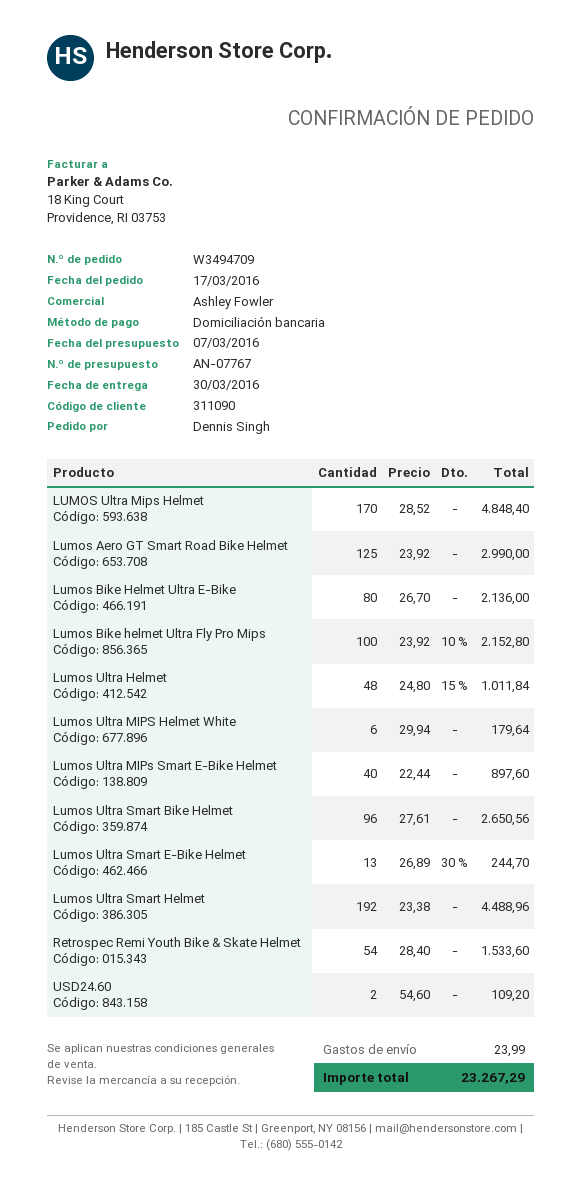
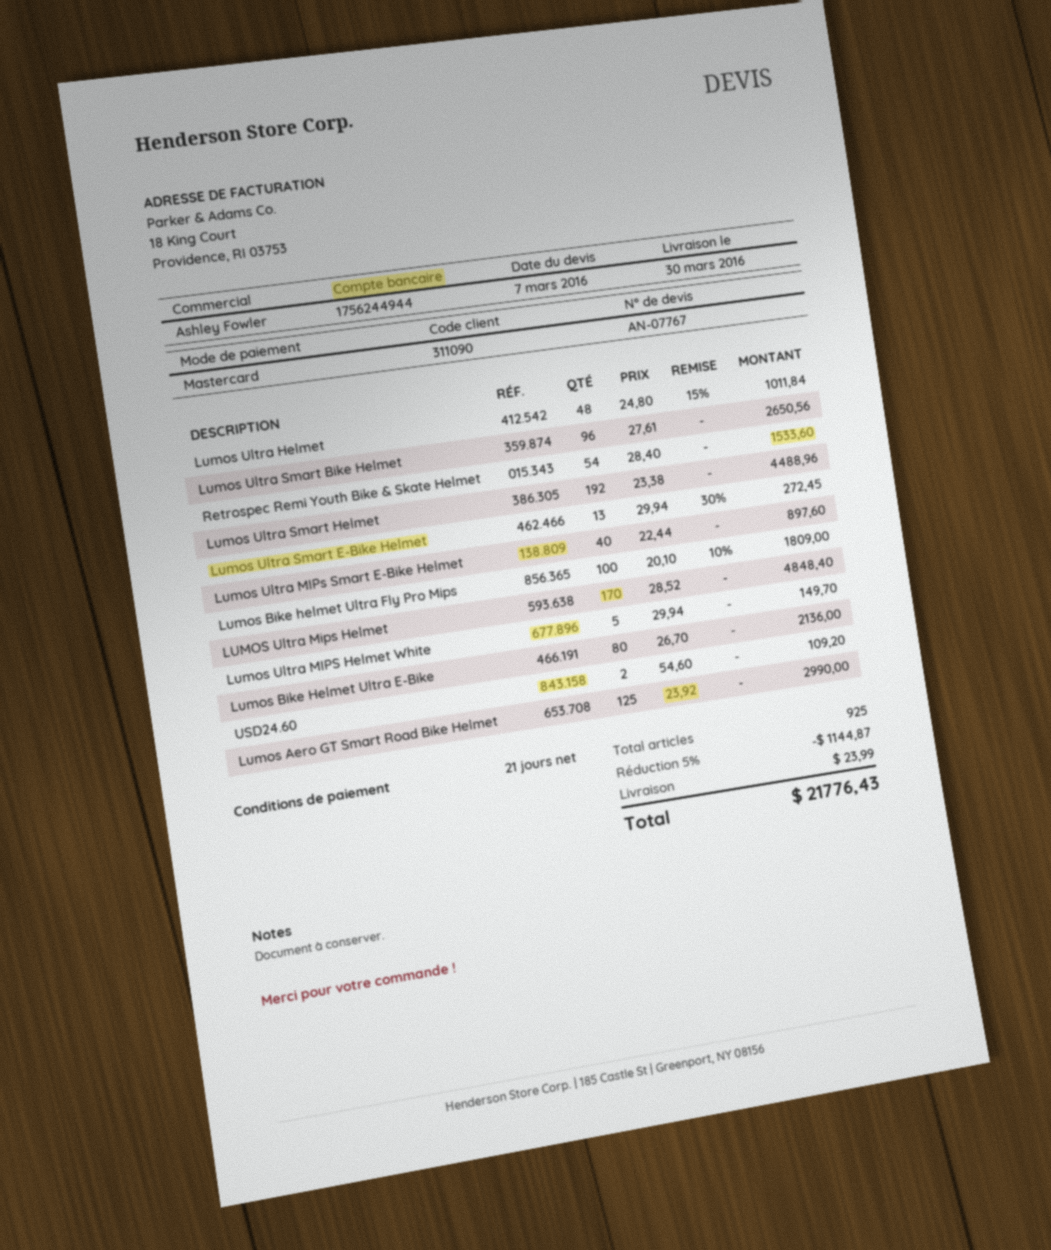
payment method: direct debit -> Mastercard
Lumos Bike helmet Ultra Fly Pro Mips: 100 x 23.92 - 10% = 2152.80 -> 100 x 20.10 - 10% = 1809.00
Lumos Ultra MIPS Helmet White: 6 x 29.94 = 179.64 -> 5 x 29.94 = 149.70
Lumos Ultra Smart E-Bike Helmet: 13 x 26.89 - 30% = 244.70 -> 13 x 29.94 - 30% = 272.45
discount: none -> 5% = 1144.87
total: 23267.29 -> 21776.43

